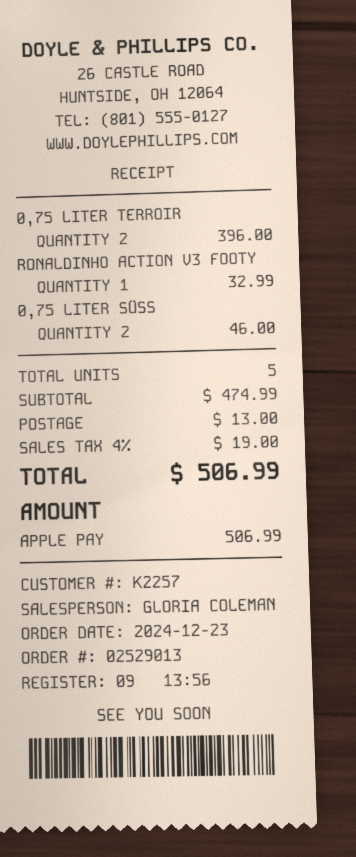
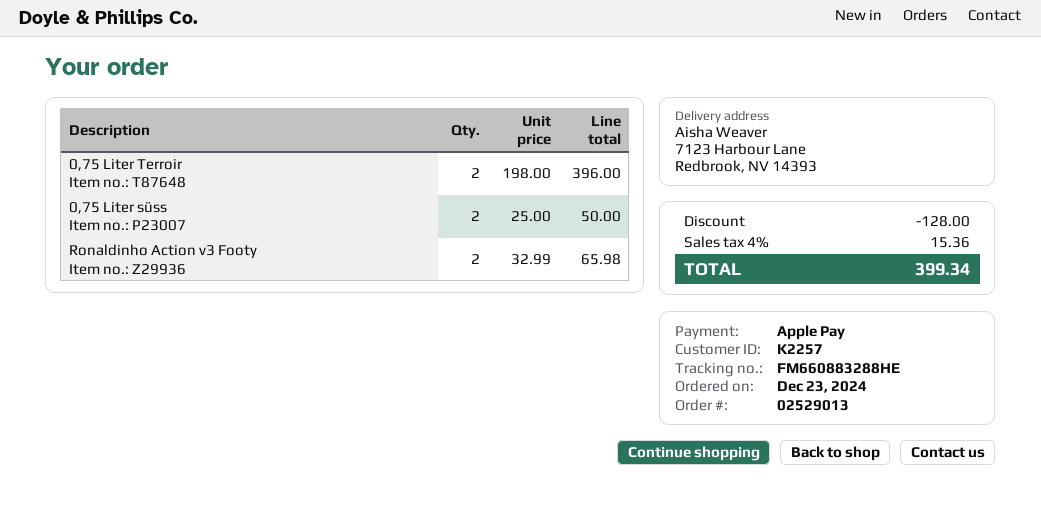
RONALDINHO ACTION V3 FOOTY: 1 for 32.99 -> 2 for 65.98
0,75 LITER SÜSS: 2 for 46.00 -> 2 for 50.00
discount: none -> 128.00
shipping: 13.00 -> none
tax: 4% = 19.00 -> 4% = 15.36
total: 506.99 -> 399.34

